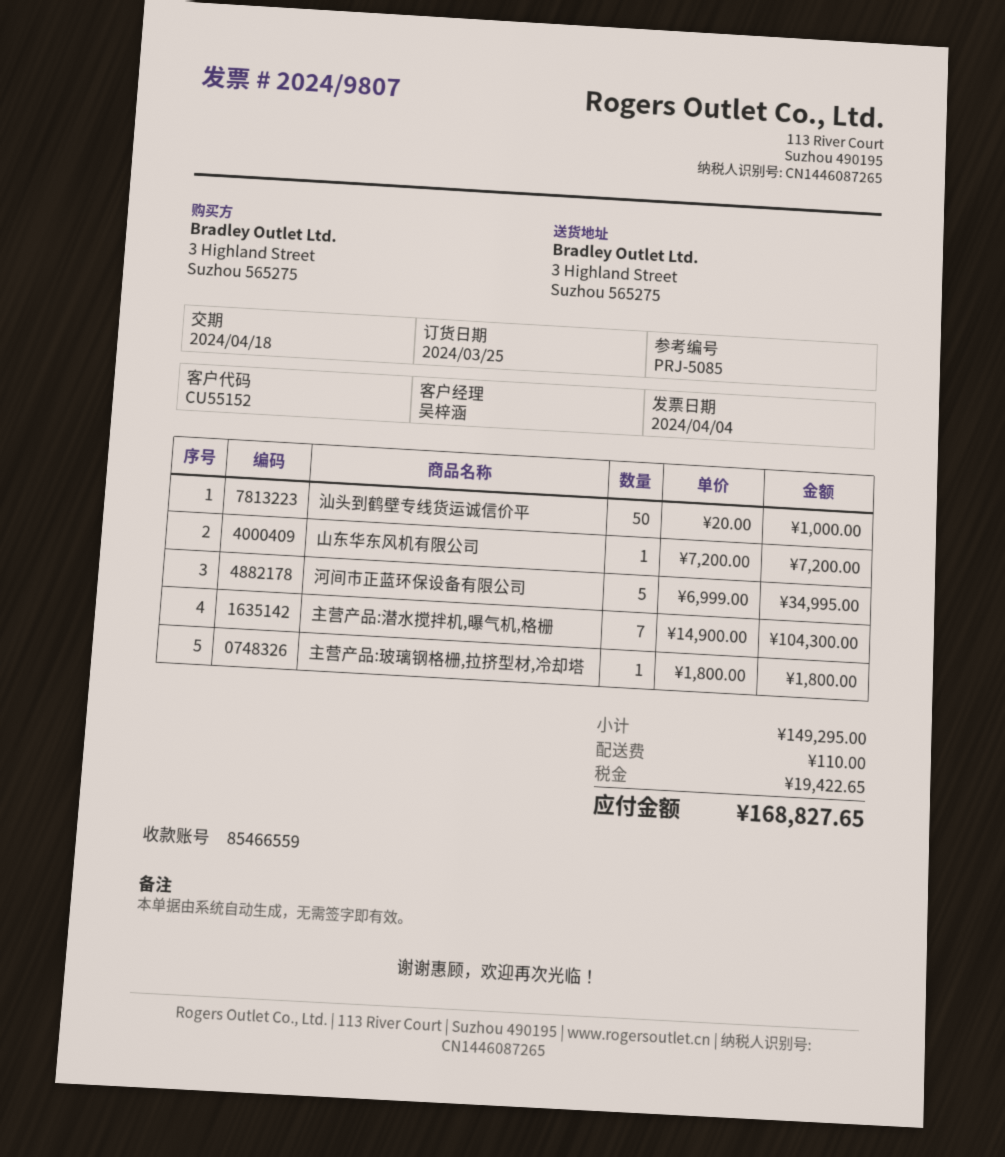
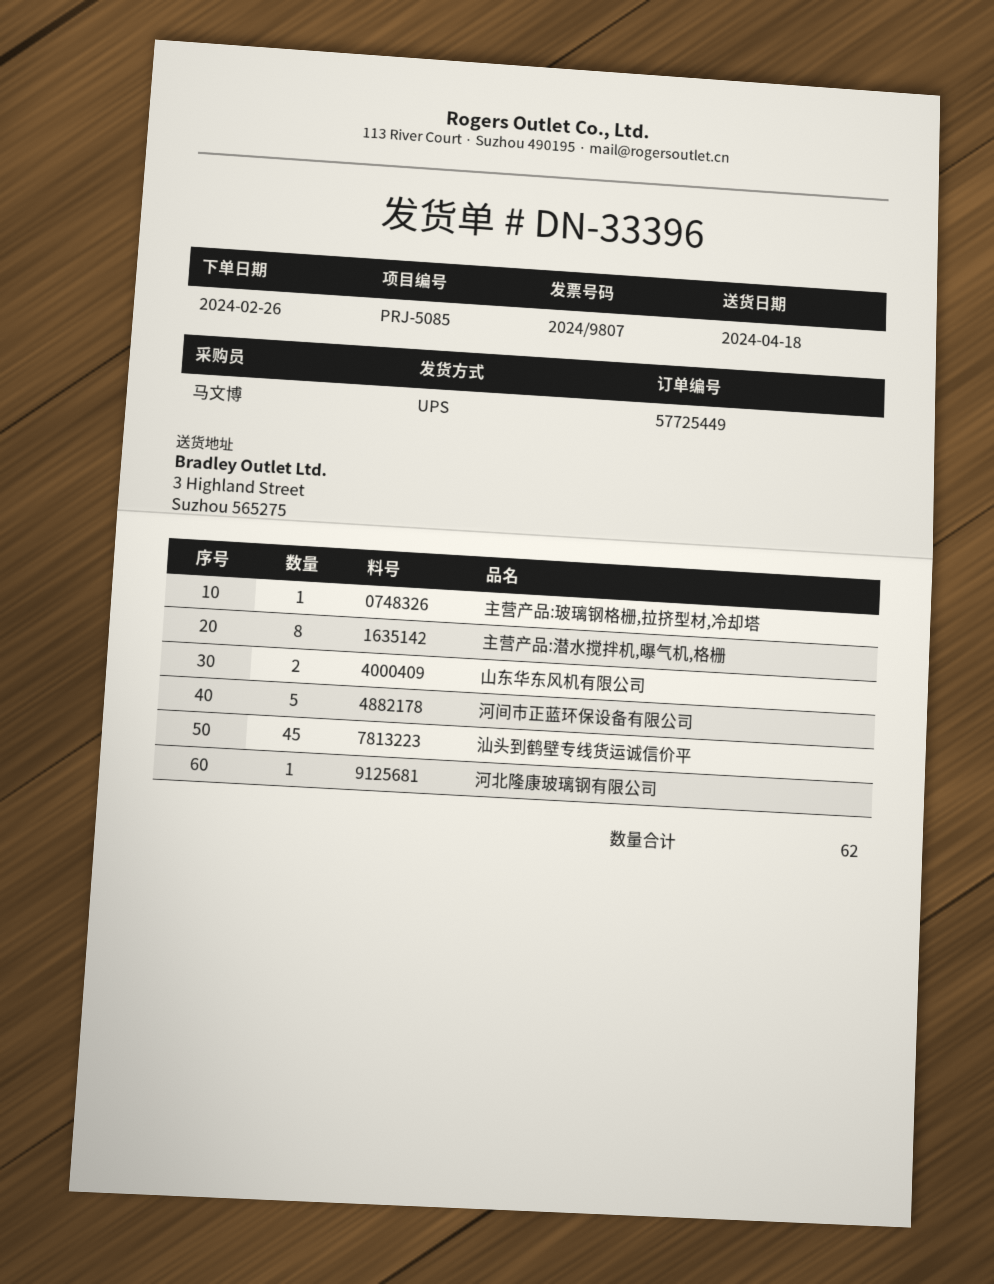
order date: 2024-03-25 -> 2024-02-26
汕头到鹤壁专线货运诚信价平: 50 -> 45
山东华东风机有限公司: 1 -> 2
主营产品:潜水搅拌机,曝气机,格栅: 7 -> 8
河北隆康玻璃钢有限公司: none -> 1

